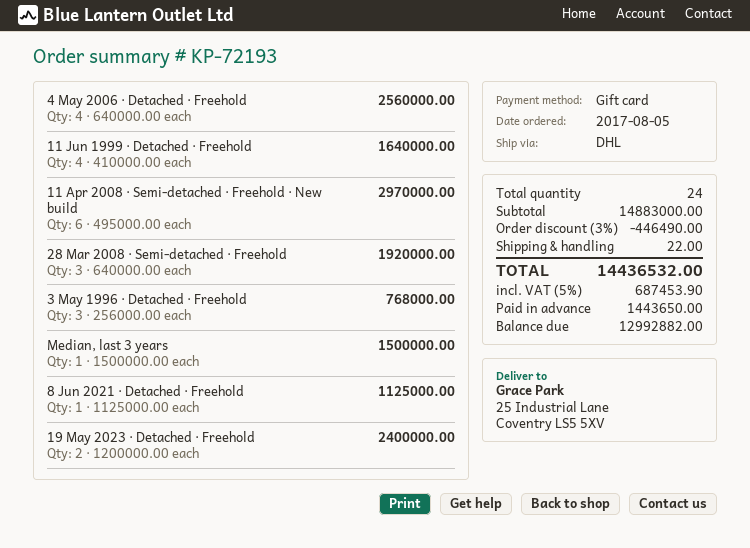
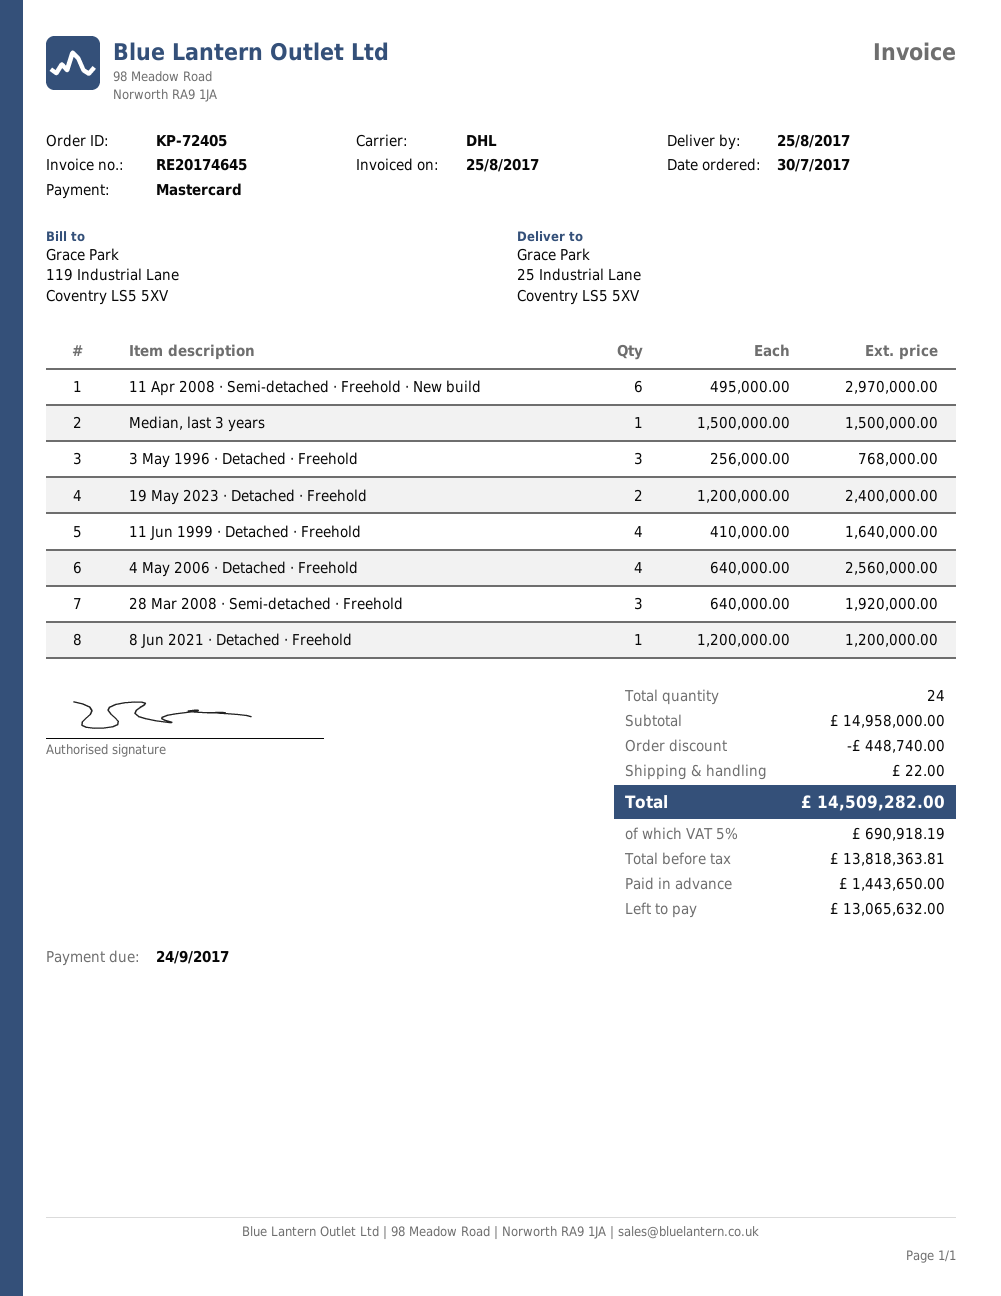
order number: KP-72193 -> KP-72405
order date: 2017-08-05 -> 2017-07-30
payment method: gift card -> Mastercard
8 Jun 2021 · Detached · Freehold: 1 x 1125000.00 = 1125000.00 -> 1 x 1200000.00 = 1200000.00
subtotal: 14883000.00 -> 14958000.00
discount: 446490.00 -> 448740.00
tax: 5% = 687453.90 -> 5% = 690918.19
total: 14436532.00 -> 14509282.00
balance: 12992882.00 -> 13065632.00

